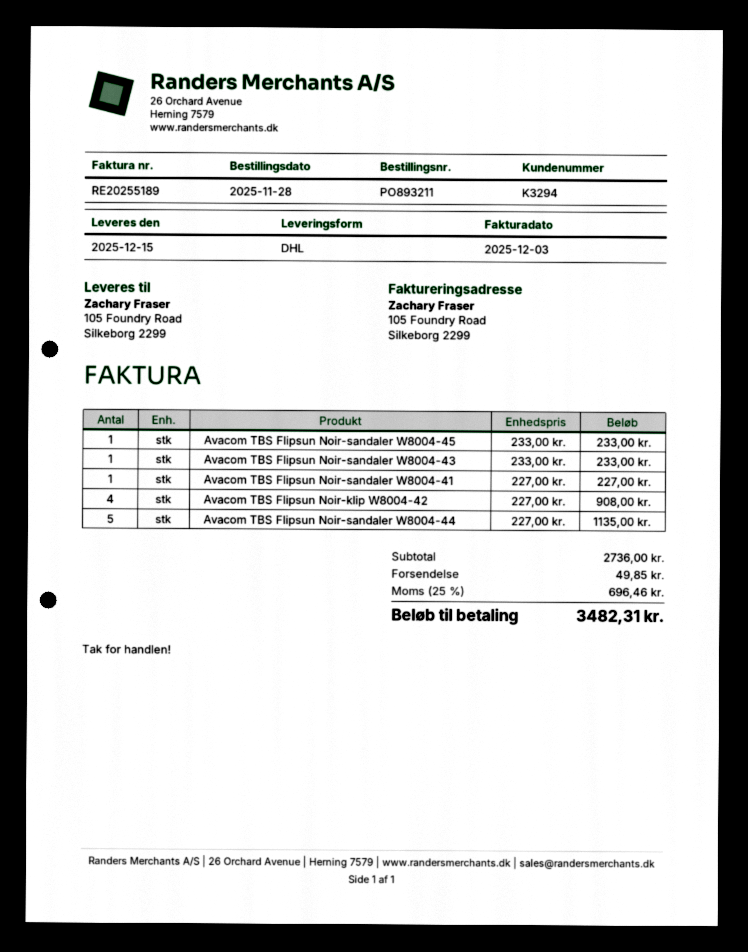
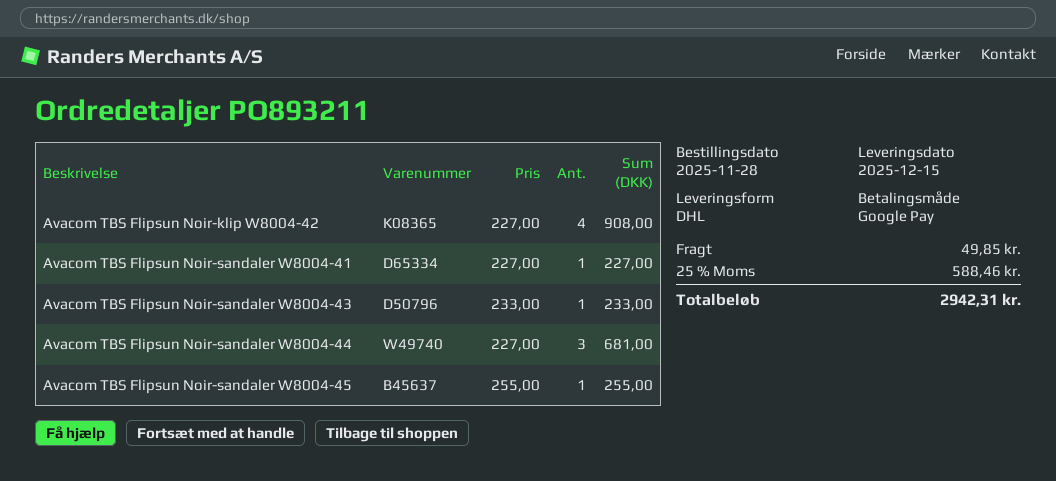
Avacom TBS Flipsun Noir-sandaler W8004-45: 1 x 233.00 = 233.00 -> 1 x 255.00 = 255.00
Avacom TBS Flipsun Noir-sandaler W8004-44: 5 x 227.00 = 1135.00 -> 3 x 227.00 = 681.00
tax: 25% = 696.46 -> 25% = 588.46
total: 3482.31 -> 2942.31

